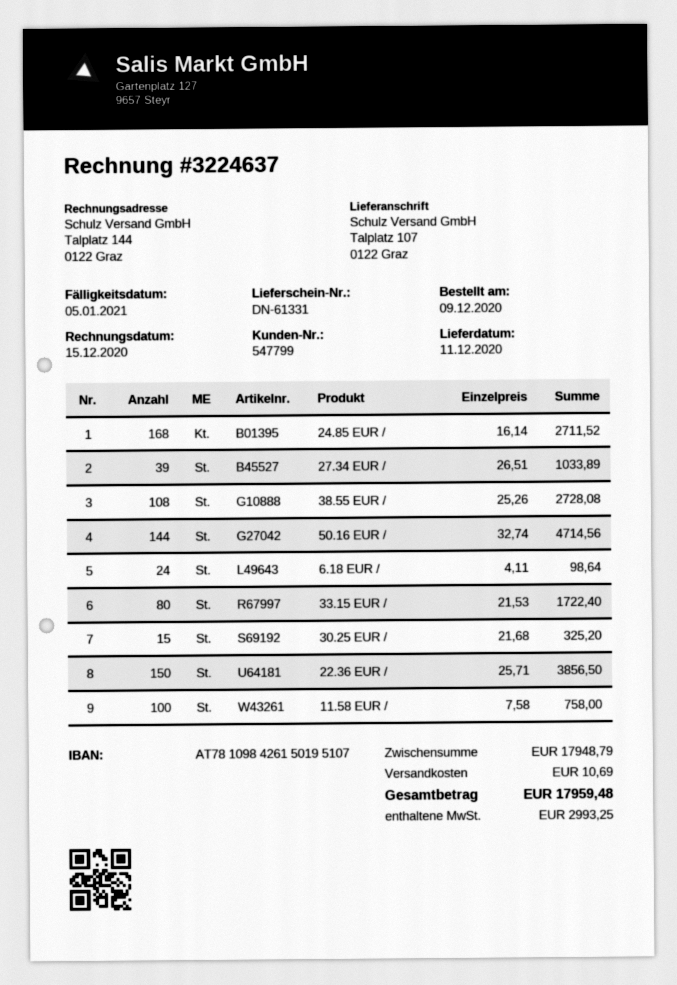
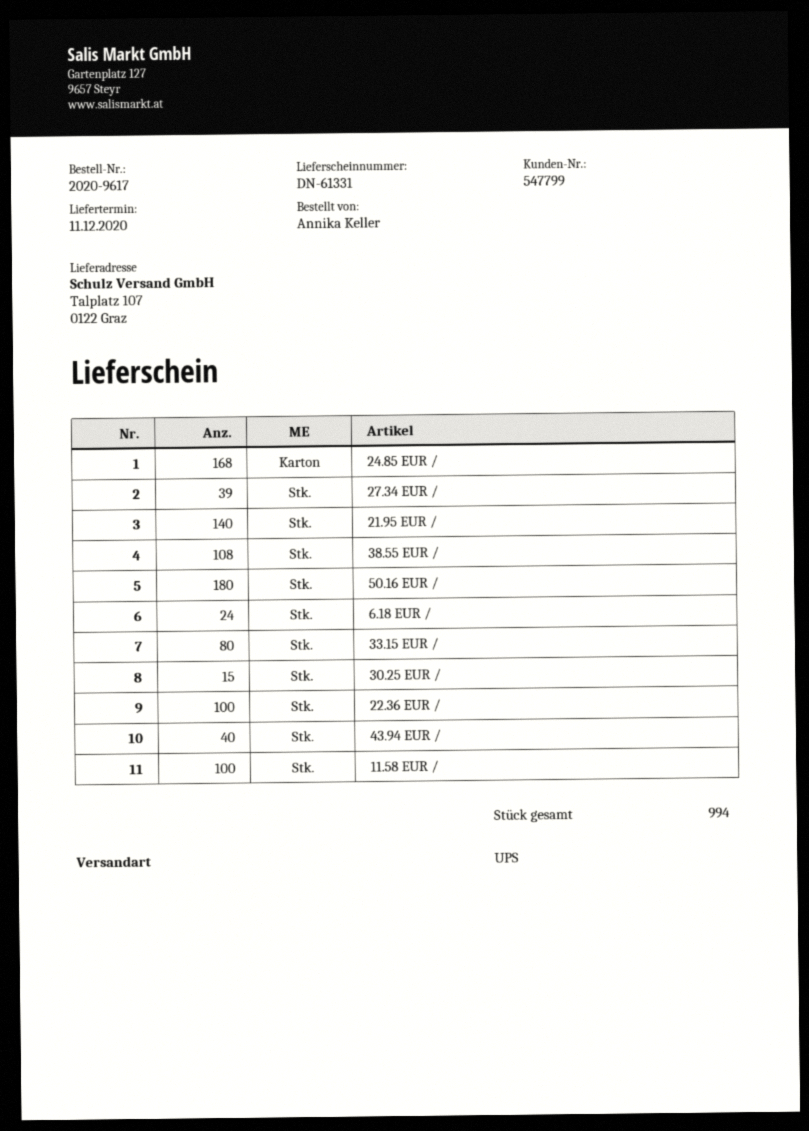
50.16 EUR /: 144 -> 180
22.36 EUR /: 150 -> 100
21.95 EUR /: none -> 140
43.94 EUR /: none -> 40

